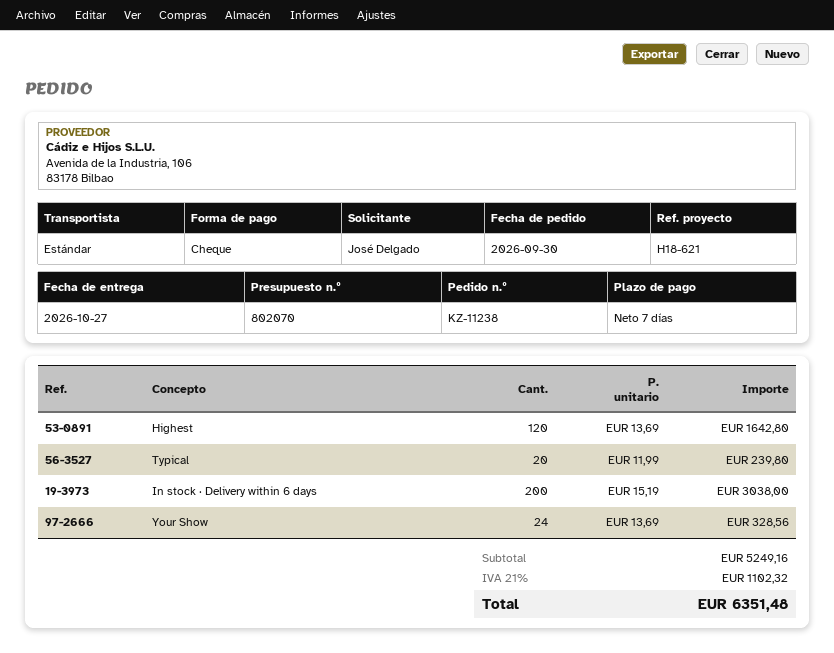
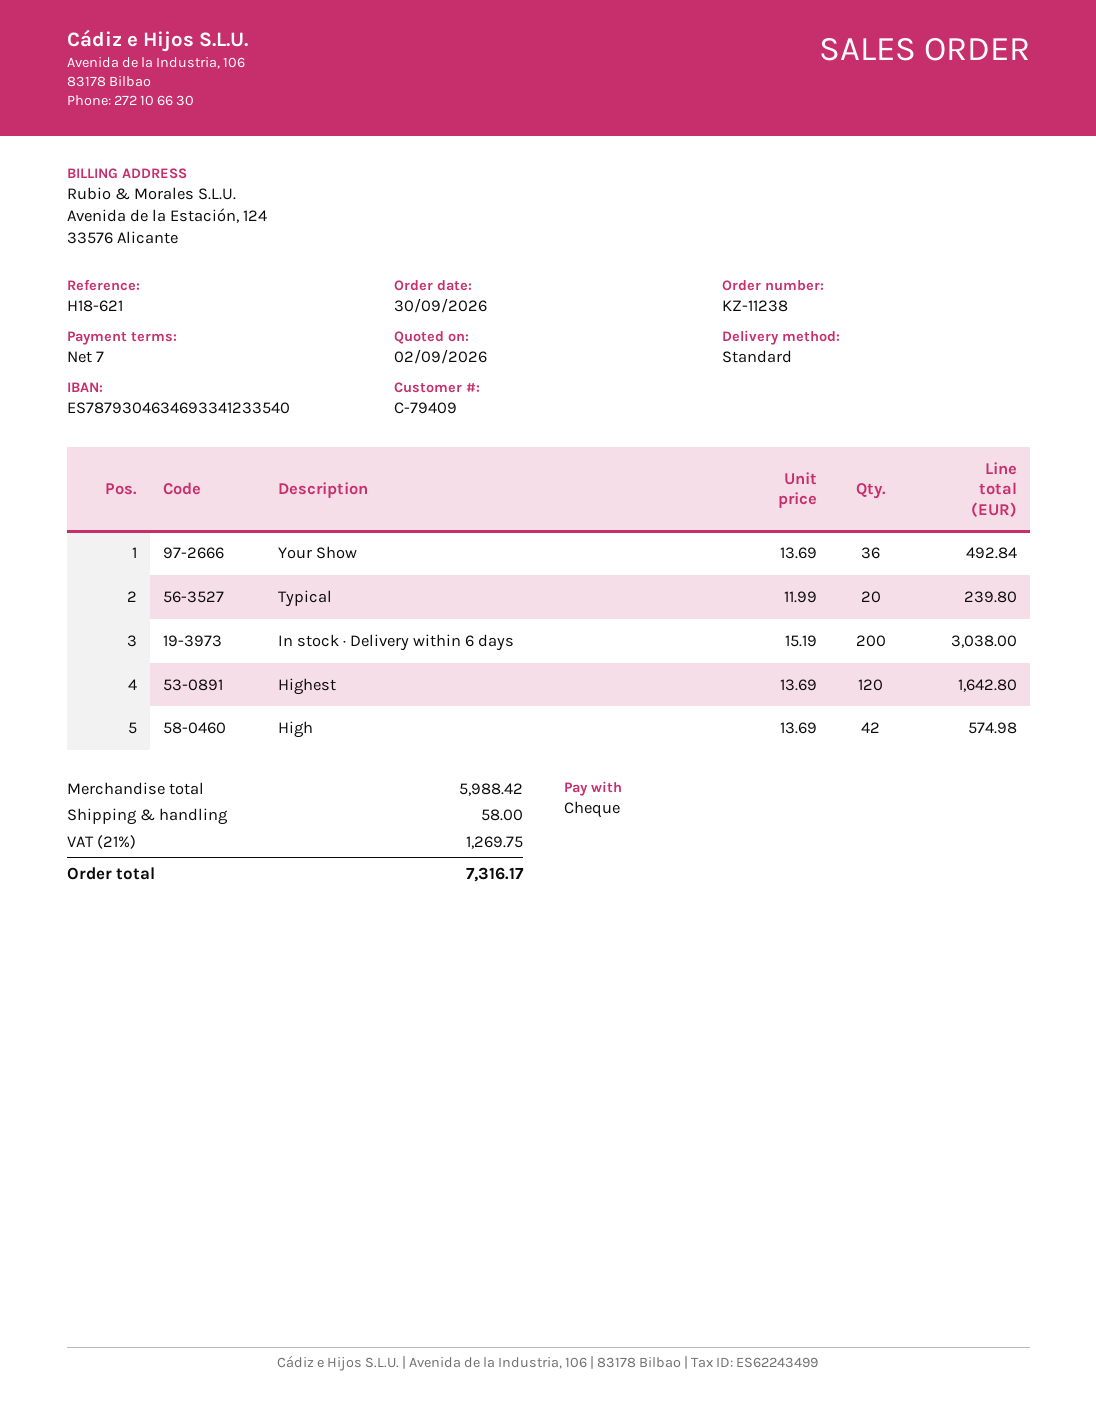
Your Show: 24 x 13.69 = 328.56 -> 36 x 13.69 = 492.84
High: none -> 42 x 13.69 = 574.98
subtotal: 5249.16 -> 5988.42
shipping: none -> 58.00
tax: 21% = 1102.32 -> 21% = 1269.75
total: 6351.48 -> 7316.17

